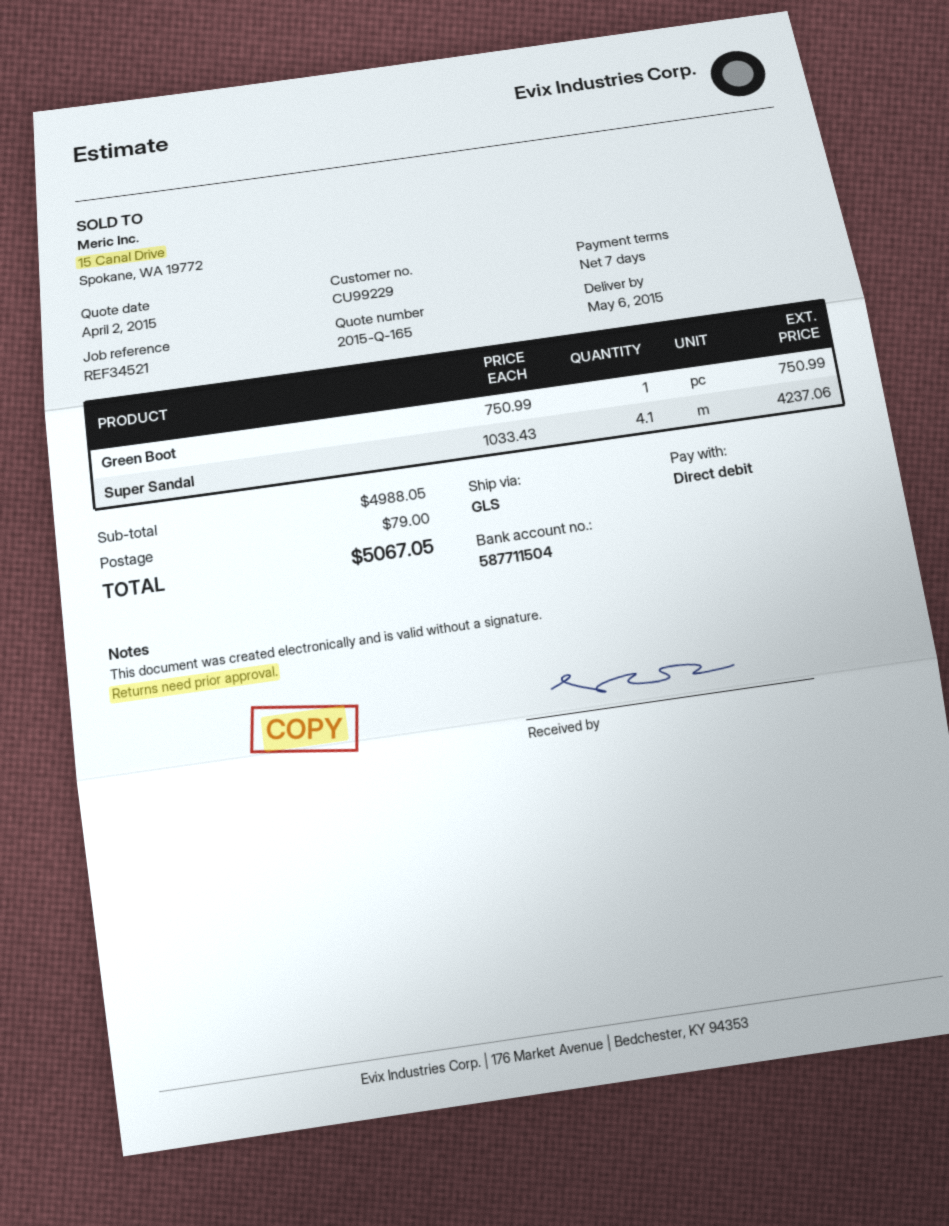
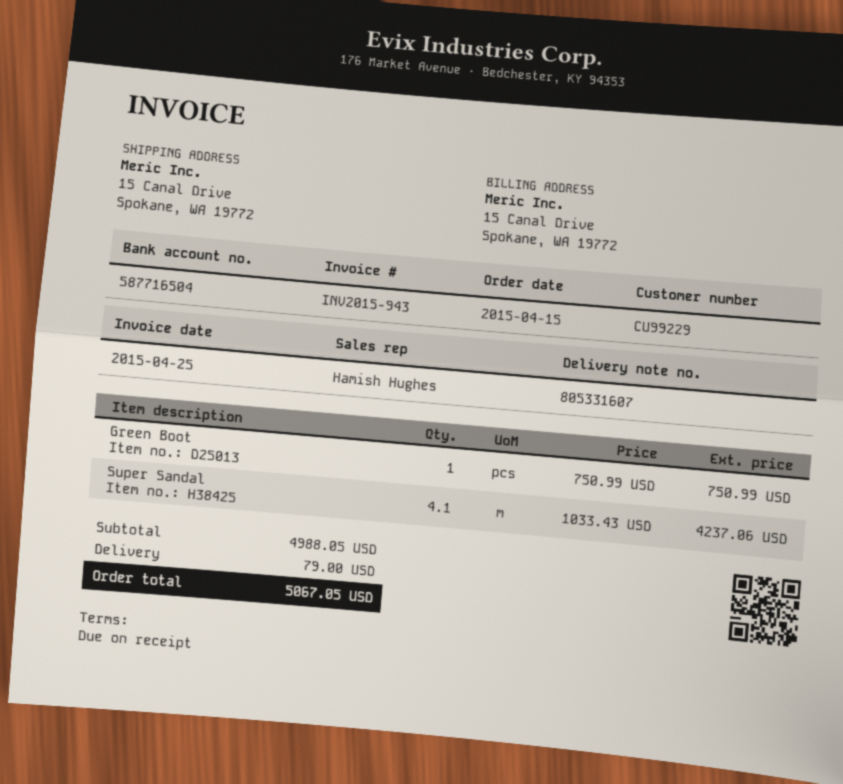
payment terms: 7 days -> on receipt
bank account: 587711504 -> 587716504

